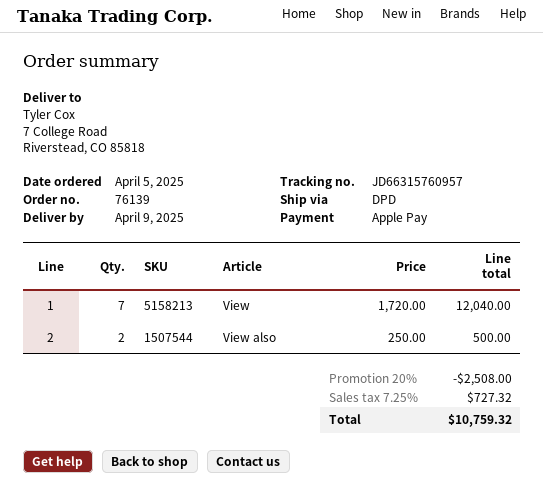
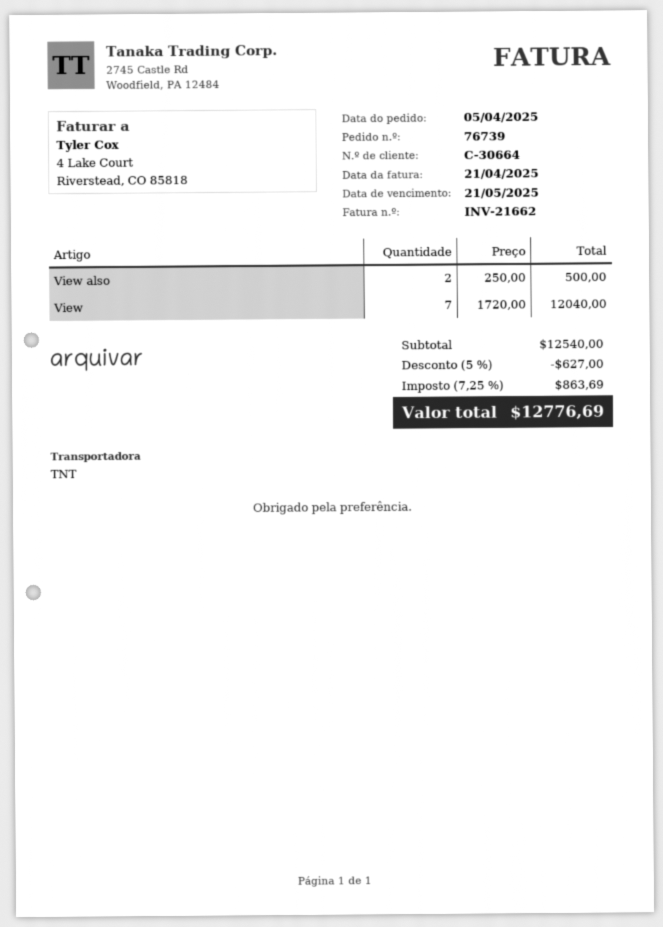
order number: 76139 -> 76739
shipping method: DPD -> TNT
discount: 20% = 2508.00 -> 5% = 627.00
tax: 7.25% = 727.32 -> 7.25% = 863.69
total: 10759.32 -> 12776.69

